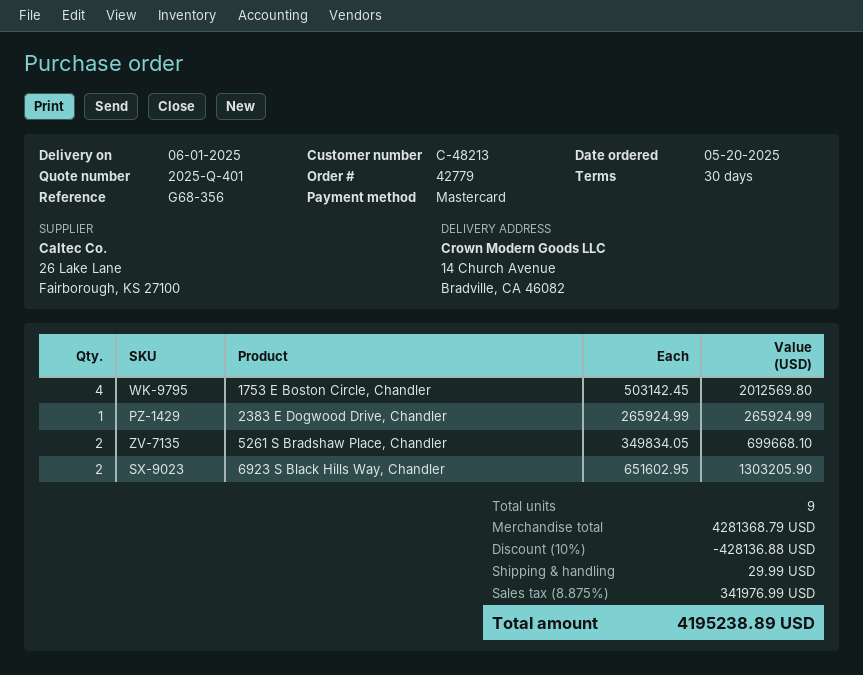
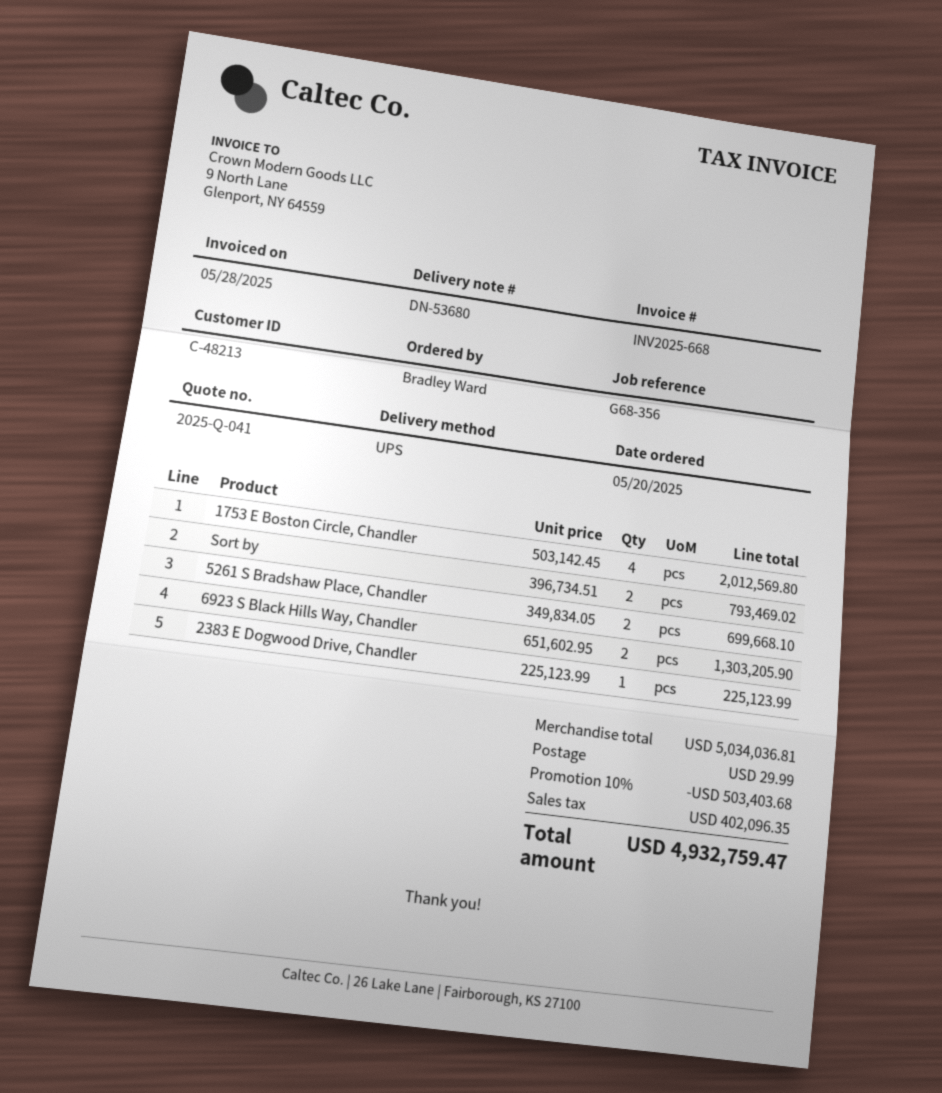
quote number: 2025-Q-401 -> 2025-Q-041
2383 E Dogwood Drive, Chandler: 1 x 265924.99 = 265924.99 -> 1 x 225123.99 = 225123.99
Sort by: none -> 2 x 396734.51 = 793469.02
subtotal: 4281368.79 -> 5034036.81
discount: 10% = 428136.88 -> 10% = 503403.68
tax: 341976.99 -> 402096.35
total: 4195238.89 -> 4932759.47

